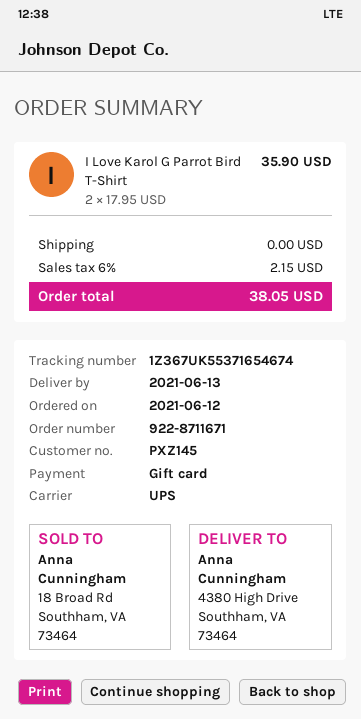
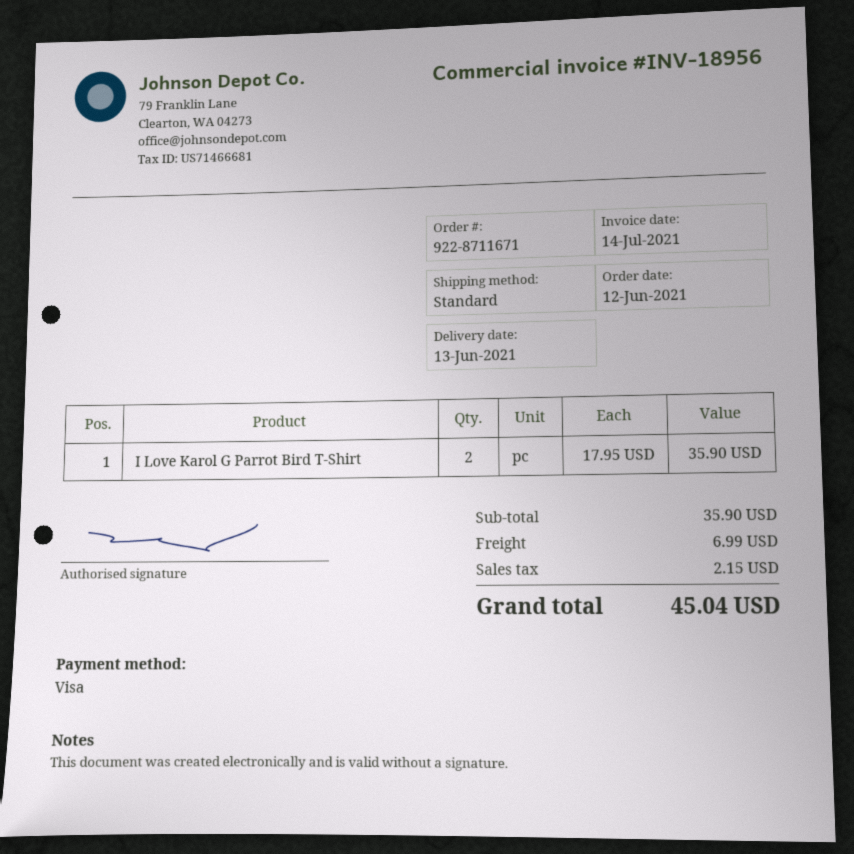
payment method: gift card -> Visa
shipping method: UPS -> standard
shipping: 0.00 -> 6.99
total: 38.05 -> 45.04

